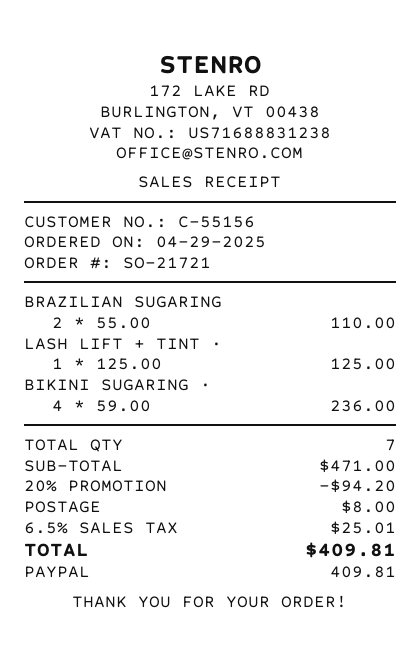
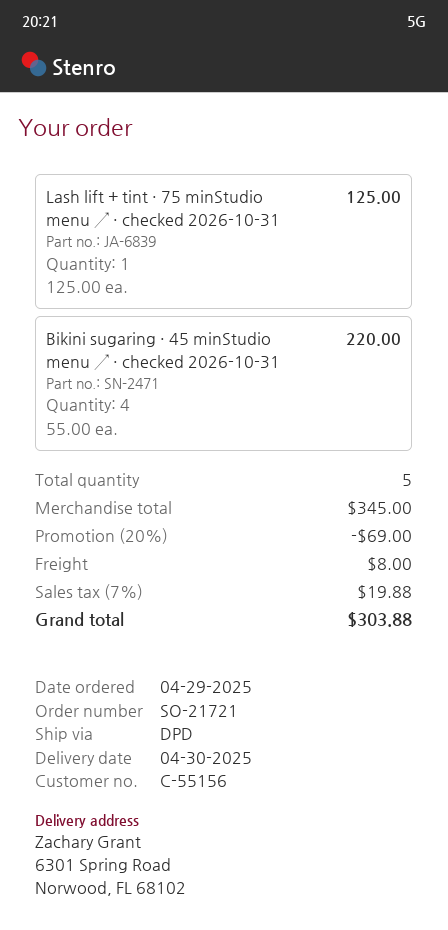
BRAZILIAN SUGARING: 2 x 55.00 = 110.00 -> none
BIKINI SUGARING ·: 4 x 59.00 = 236.00 -> 4 x 55.00 = 220.00
total quantity: 7 -> 5
subtotal: 471.00 -> 345.00
discount: 20% = 94.20 -> 20% = 69.00
tax: 6.5% = 25.01 -> 7% = 19.88
total: 409.81 -> 303.88

